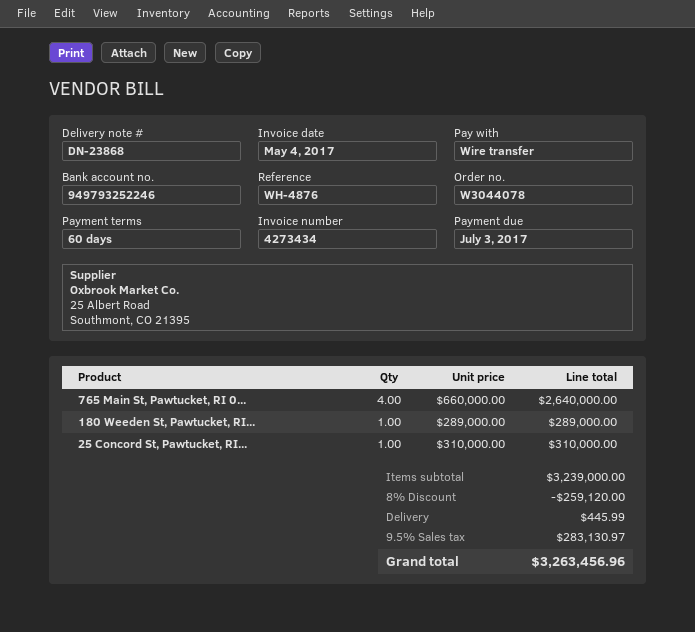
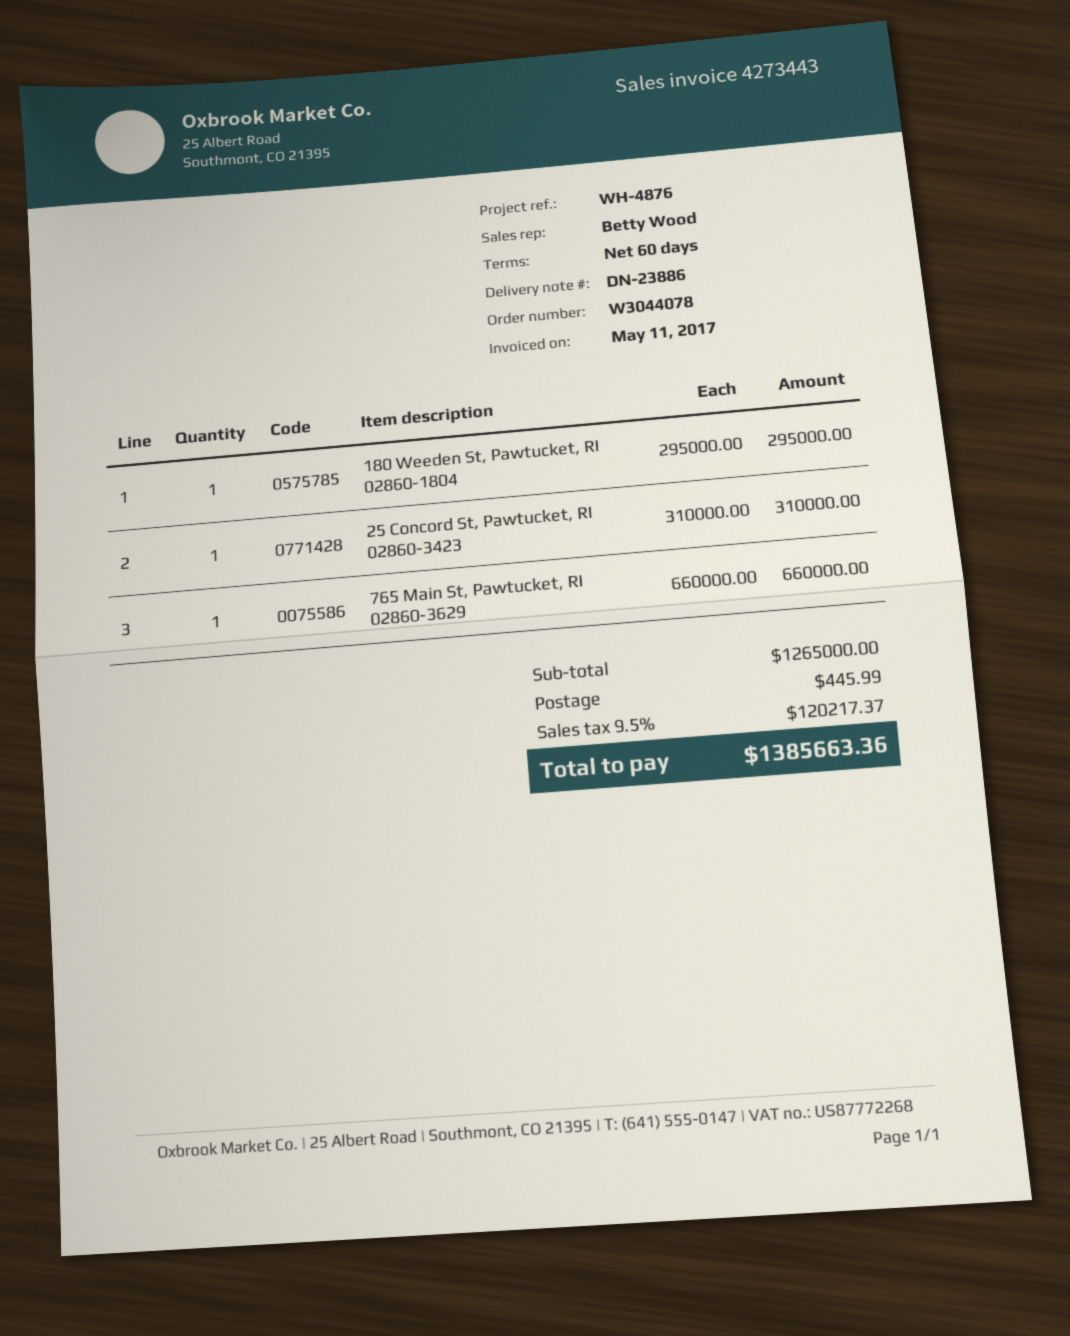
delivery note number: DN-23868 -> DN-23886
invoice number: 4273434 -> 4273443
invoice date: 2017-05-04 -> 2017-05-11
765 Main St, Pawtucket, RI 0...: 4 x 660000.00 = 2640000.00 -> 1 x 660000.00 = 660000.00
180 Weeden St, Pawtucket, RI...: 1 x 289000.00 = 289000.00 -> 1 x 295000.00 = 295000.00
subtotal: 3239000.00 -> 1265000.00
discount: 8% = 259120.00 -> none
tax: 9.5% = 283130.97 -> 9.5% = 120217.37
total: 3263456.96 -> 1385663.36

